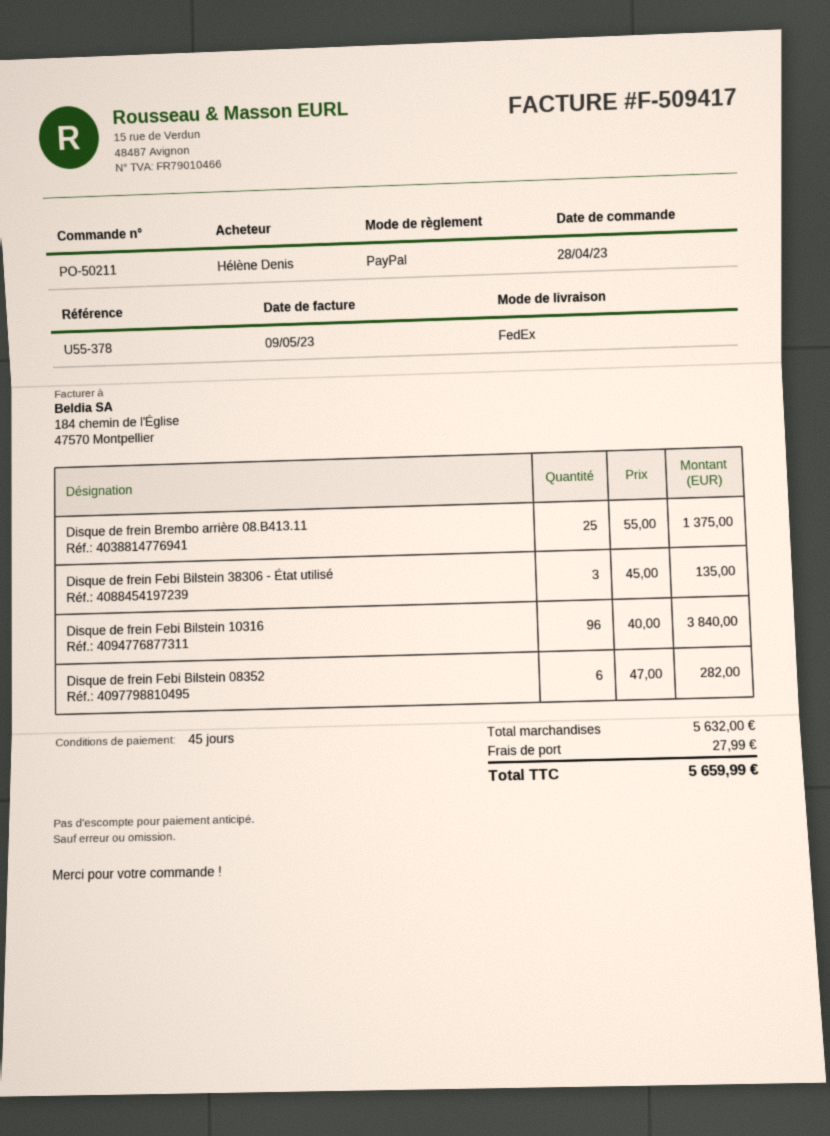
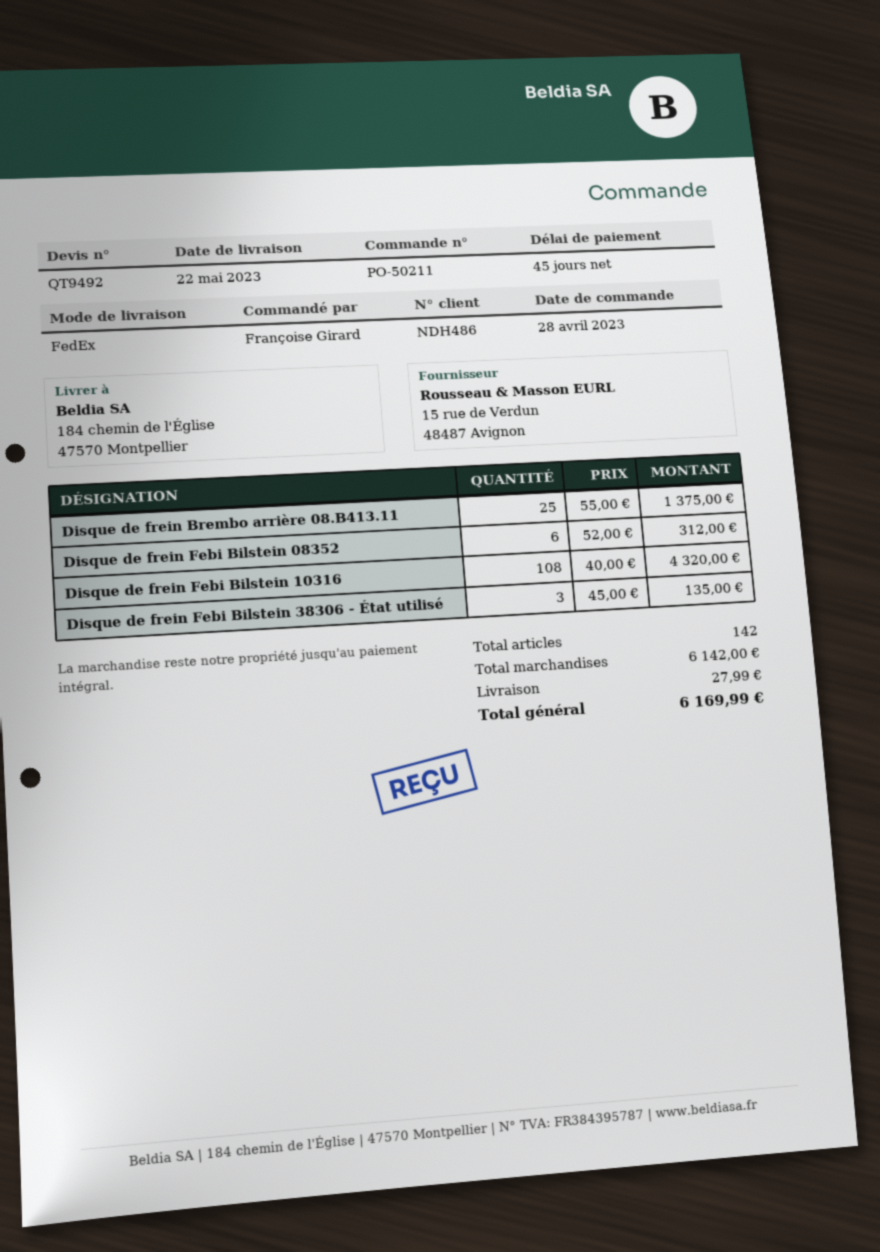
ordered by: Hélène Denis -> Françoise Girard
Disque de frein Febi Bilstein 10316: 96 x 40.00 = 3840.00 -> 108 x 40.00 = 4320.00
Disque de frein Febi Bilstein 08352: 6 x 47.00 = 282.00 -> 6 x 52.00 = 312.00
subtotal: 5632.00 -> 6142.00
total: 5659.99 -> 6169.99

